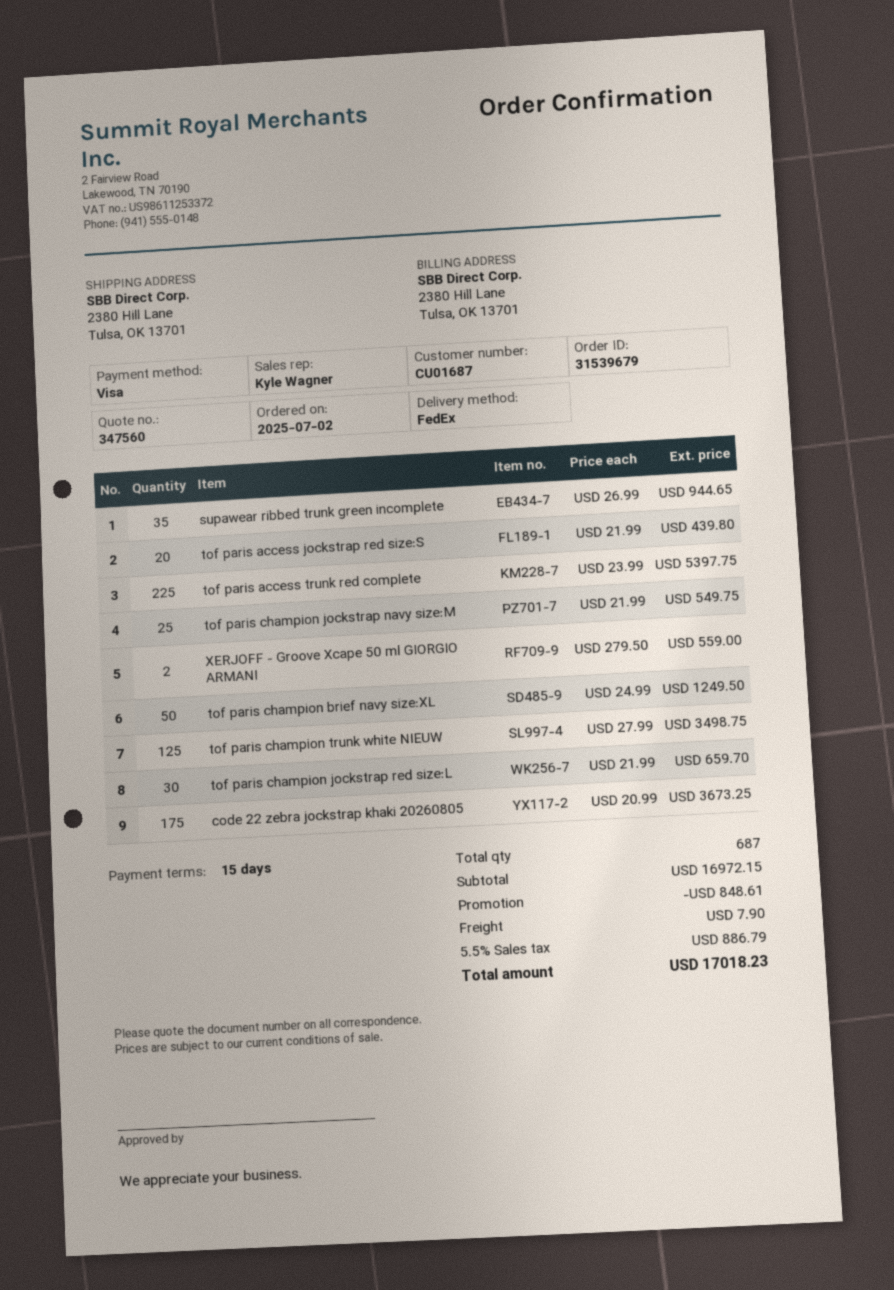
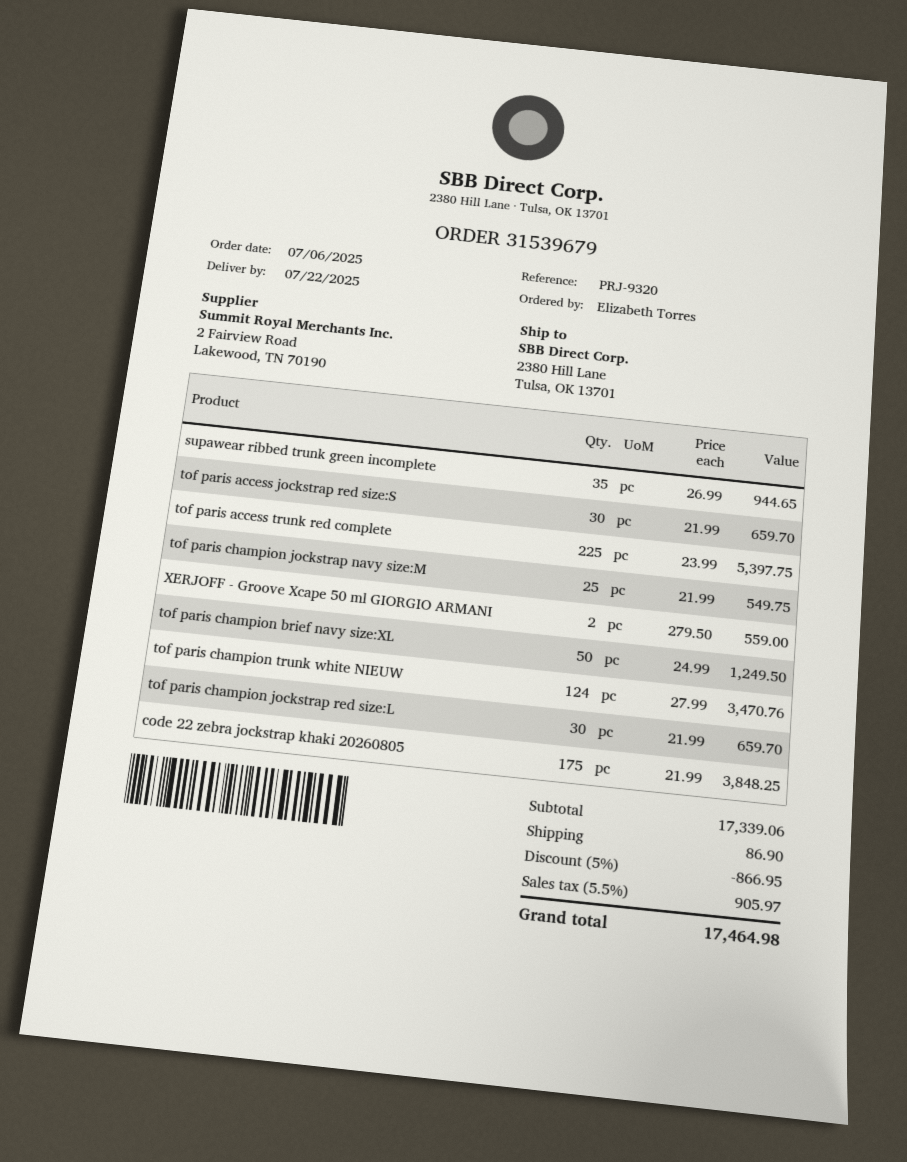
order date: 2025-07-02 -> 2025-07-06
tof paris access jockstrap red size:S: 20 x 21.99 = 439.80 -> 30 x 21.99 = 659.70
tof paris champion trunk white NIEUW: 125 x 27.99 = 3498.75 -> 124 x 27.99 = 3470.76
code 22 zebra jockstrap khaki 20260805: 175 x 20.99 = 3673.25 -> 175 x 21.99 = 3848.25
subtotal: 16972.15 -> 17339.06
discount: 848.61 -> 866.95
shipping: 7.90 -> 86.90
tax: 5.5% = 886.79 -> 5.5% = 905.97
total: 17018.23 -> 17464.98

